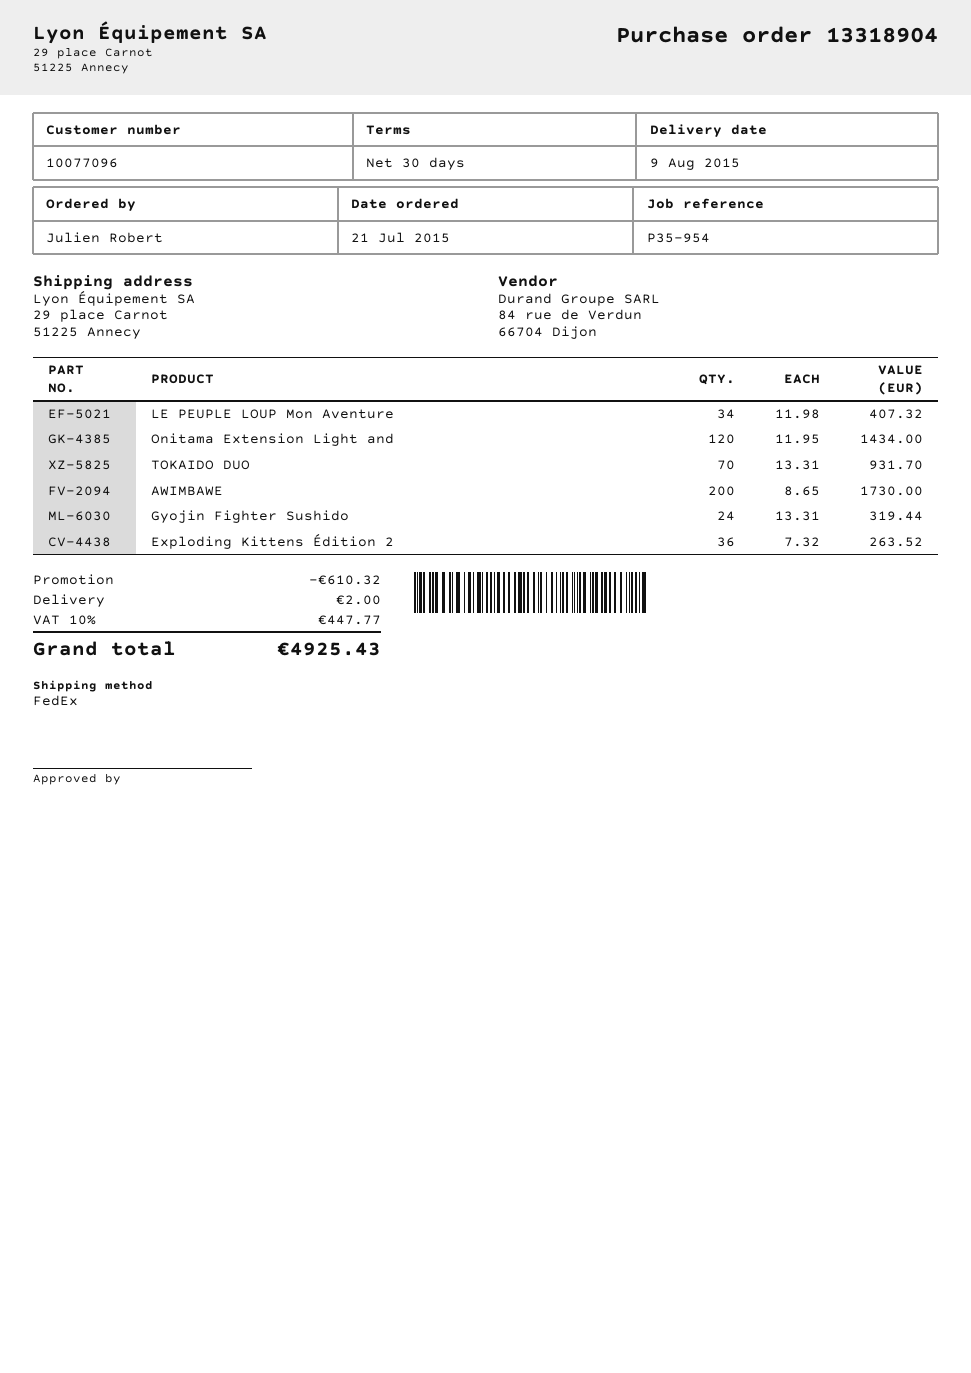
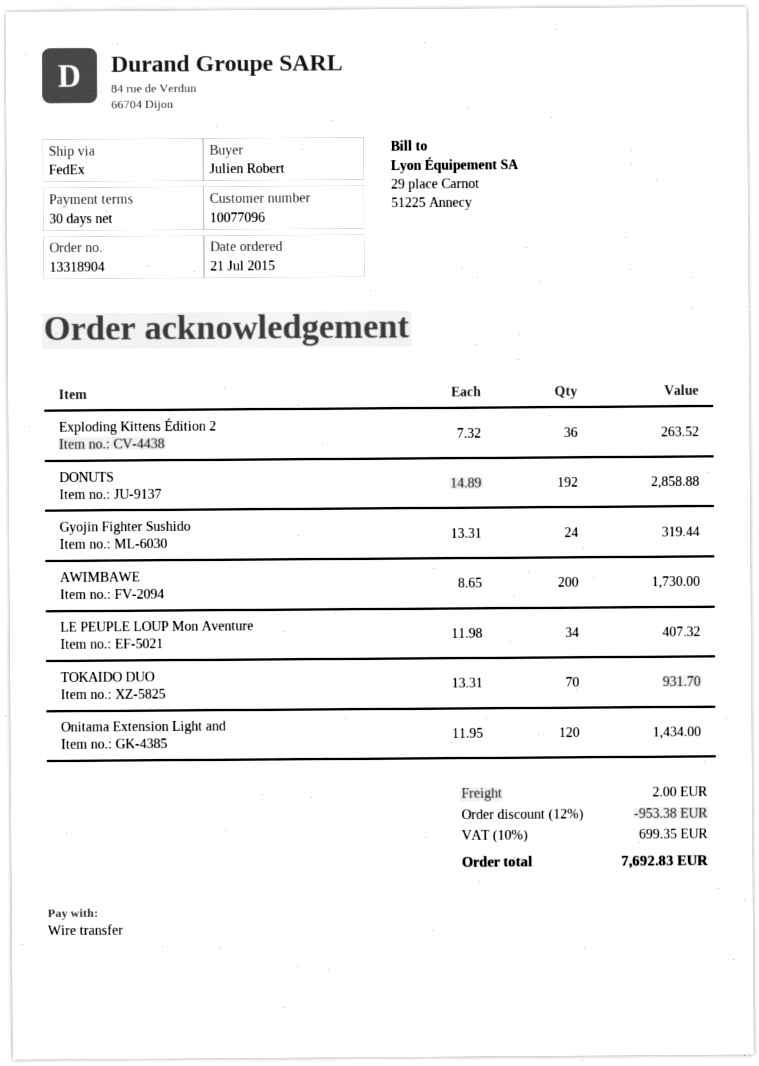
DONUTS: none -> 192 x 14.89 = 2858.88
discount: 610.32 -> 953.38
tax: 10% = 447.77 -> 10% = 699.35
total: 4925.43 -> 7692.83

